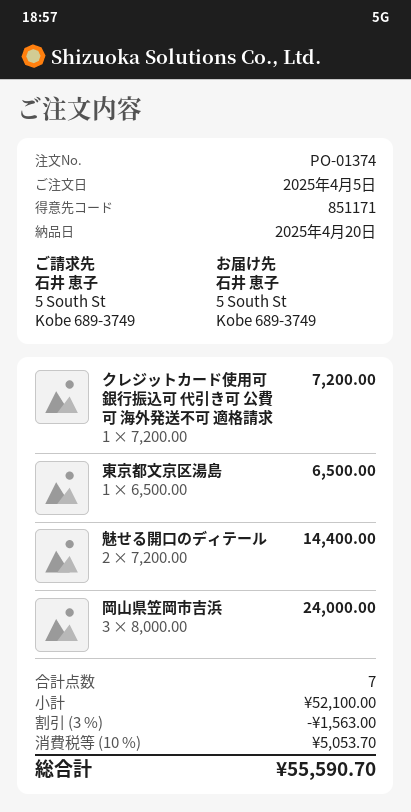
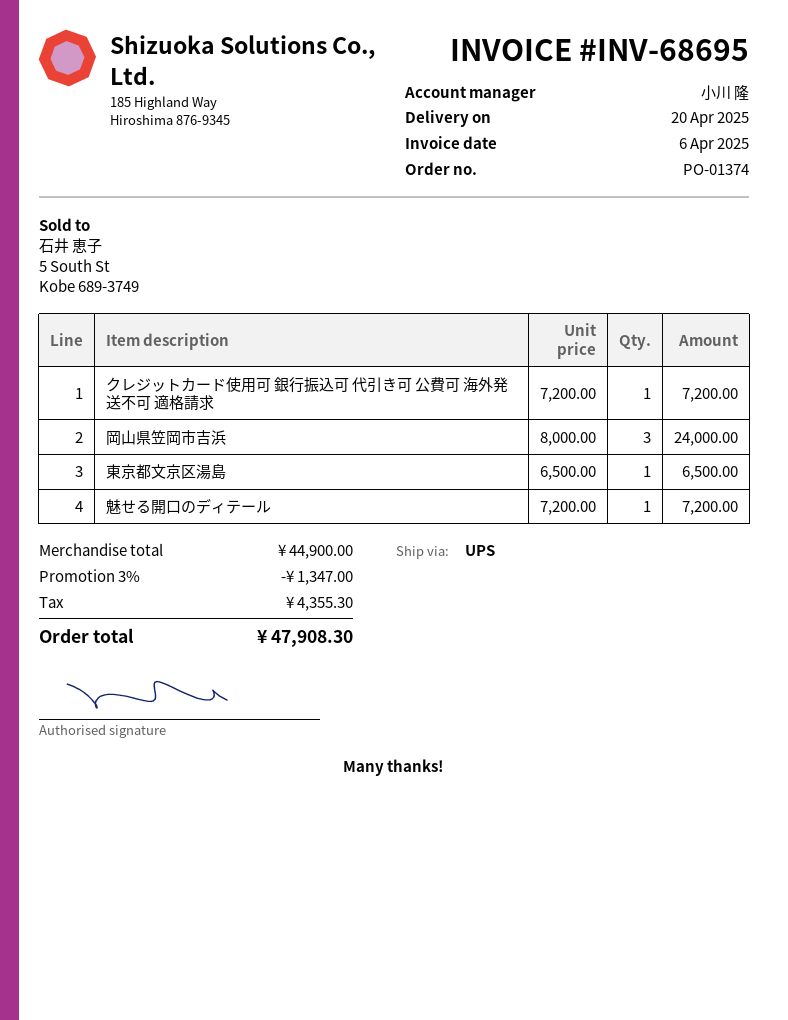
魅せる開口のディテール: 2 x 7200.00 = 14400.00 -> 1 x 7200.00 = 7200.00
subtotal: 52100.00 -> 44900.00
discount: 3% = 1563.00 -> 3% = 1347.00
tax: 5053.70 -> 4355.30
total: 55590.70 -> 47908.30

